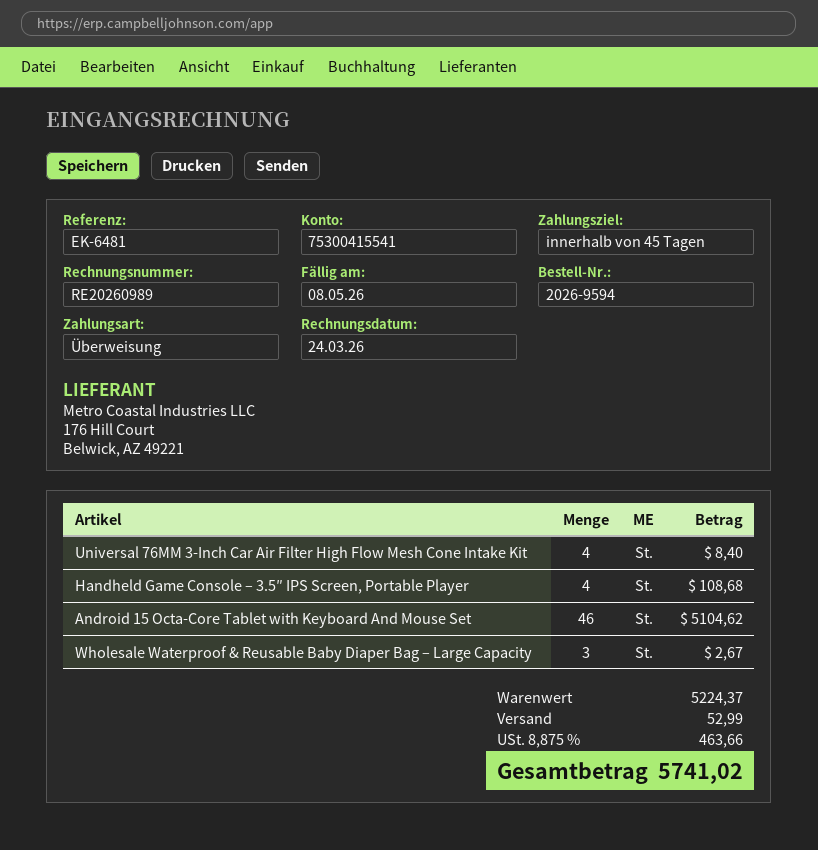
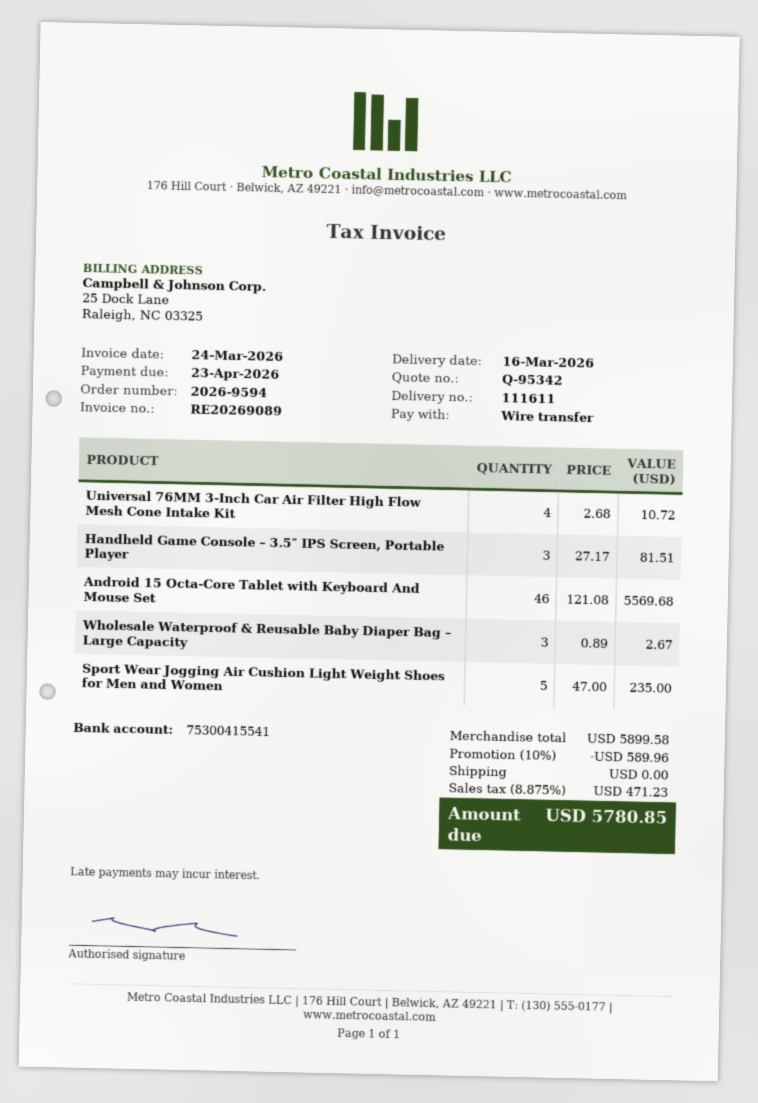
invoice number: RE20260989 -> RE20269089
due date: 2026-05-08 -> 2026-04-23
Universal 76MM 3-Inch Car Air Filter High Flow Mesh Cone Intake Kit: 4 for 8.40 -> 4 for 10.72
Handheld Game Console – 3.5″ IPS Screen, Portable Player: 4 for 108.68 -> 3 for 81.51
Android 15 Octa-Core Tablet with Keyboard And Mouse Set: 46 for 5104.62 -> 46 for 5569.68
Sport Wear Jogging Air Cushion Light Weight Shoes for Men and Women: none -> 5 for 235.00
subtotal: 5224.37 -> 5899.58
discount: none -> 10% = 589.96
shipping: 52.99 -> 0.00
tax: 8.875% = 463.66 -> 8.875% = 471.23
total: 5741.02 -> 5780.85

